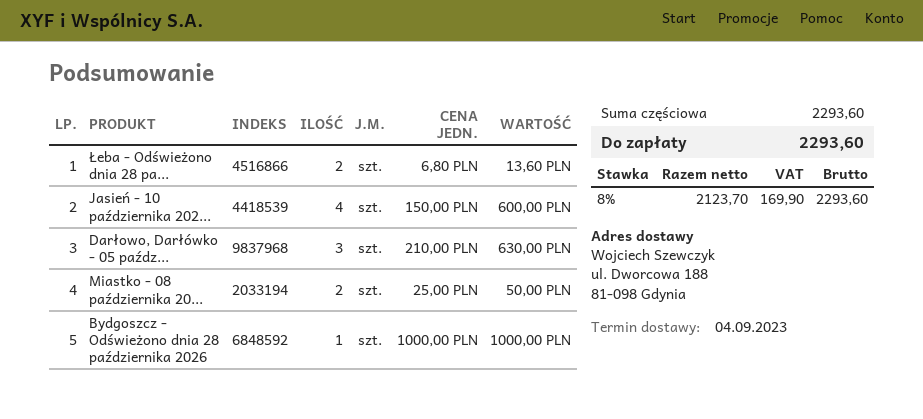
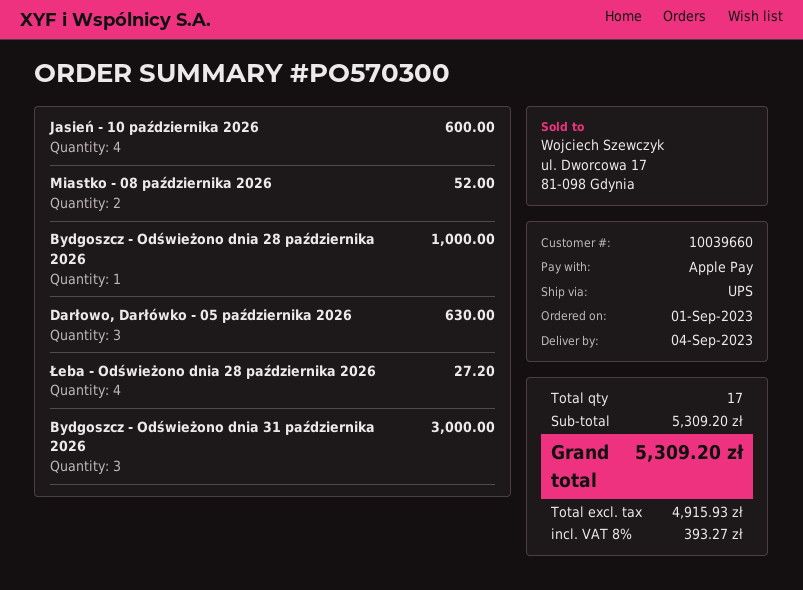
Łeba - Odświeżono dnia 28 pa...: 2 for 13.60 -> 4 for 27.20
Miastko - 08 października 20...: 2 for 50.00 -> 2 for 52.00
Bydgoszcz - Odświeżono dnia 31 października 2026: none -> 3 for 3000.00
subtotal: 2293.60 -> 5309.20
net: 2123.70 -> 4915.93
tax: 8% = 169.90 -> 8% = 393.27
total: 2293.60 -> 5309.20

